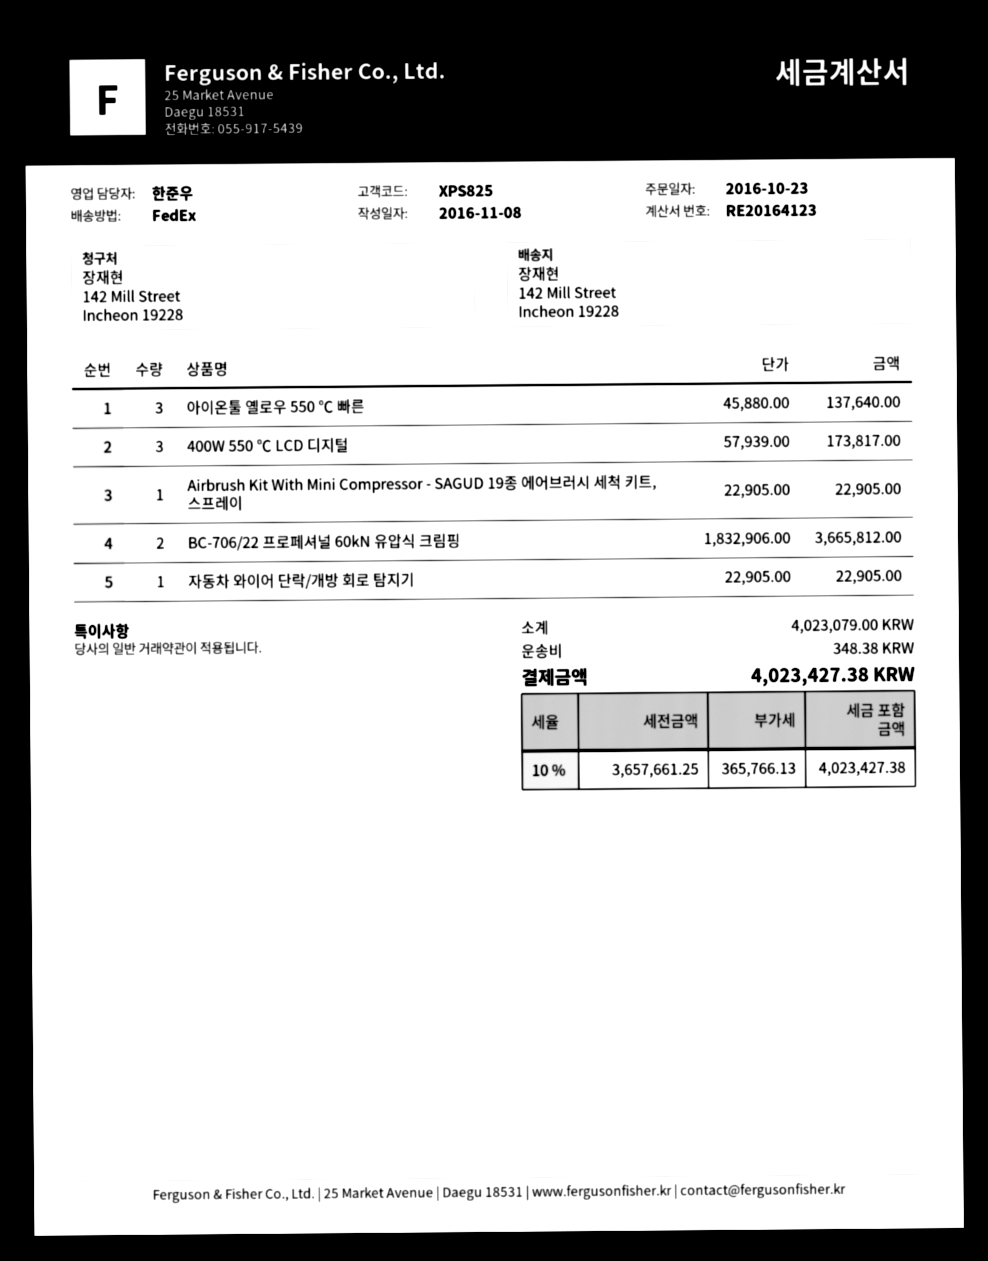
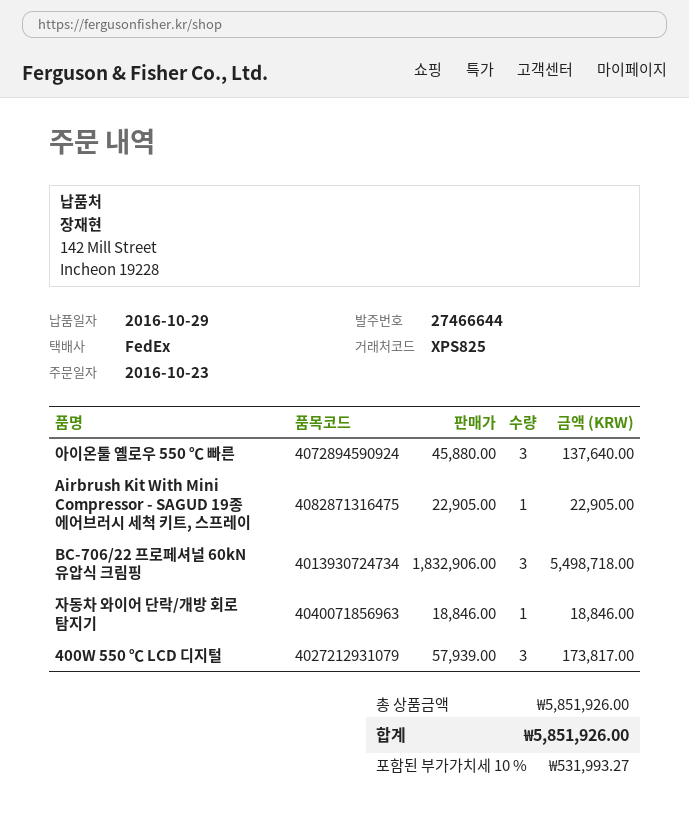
BC-706/22 프로페셔널 60kN 유압식 크림핑: 2 x 1832906.00 = 3665812.00 -> 3 x 1832906.00 = 5498718.00
자동차 와이어 단락/개방 회로 탐지기: 1 x 22905.00 = 22905.00 -> 1 x 18846.00 = 18846.00
subtotal: 4023079.00 -> 5851926.00
shipping: 348.38 -> none
tax: 10% = 365766.13 -> 10% = 531993.27
total: 4023427.38 -> 5851926.00

